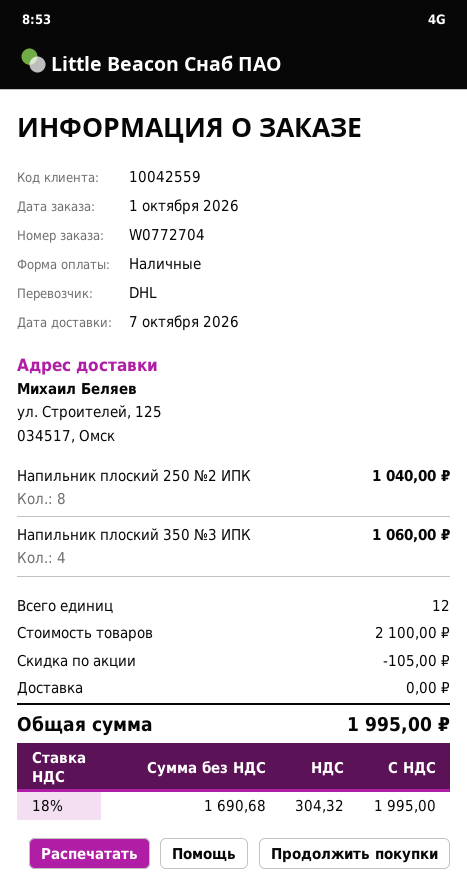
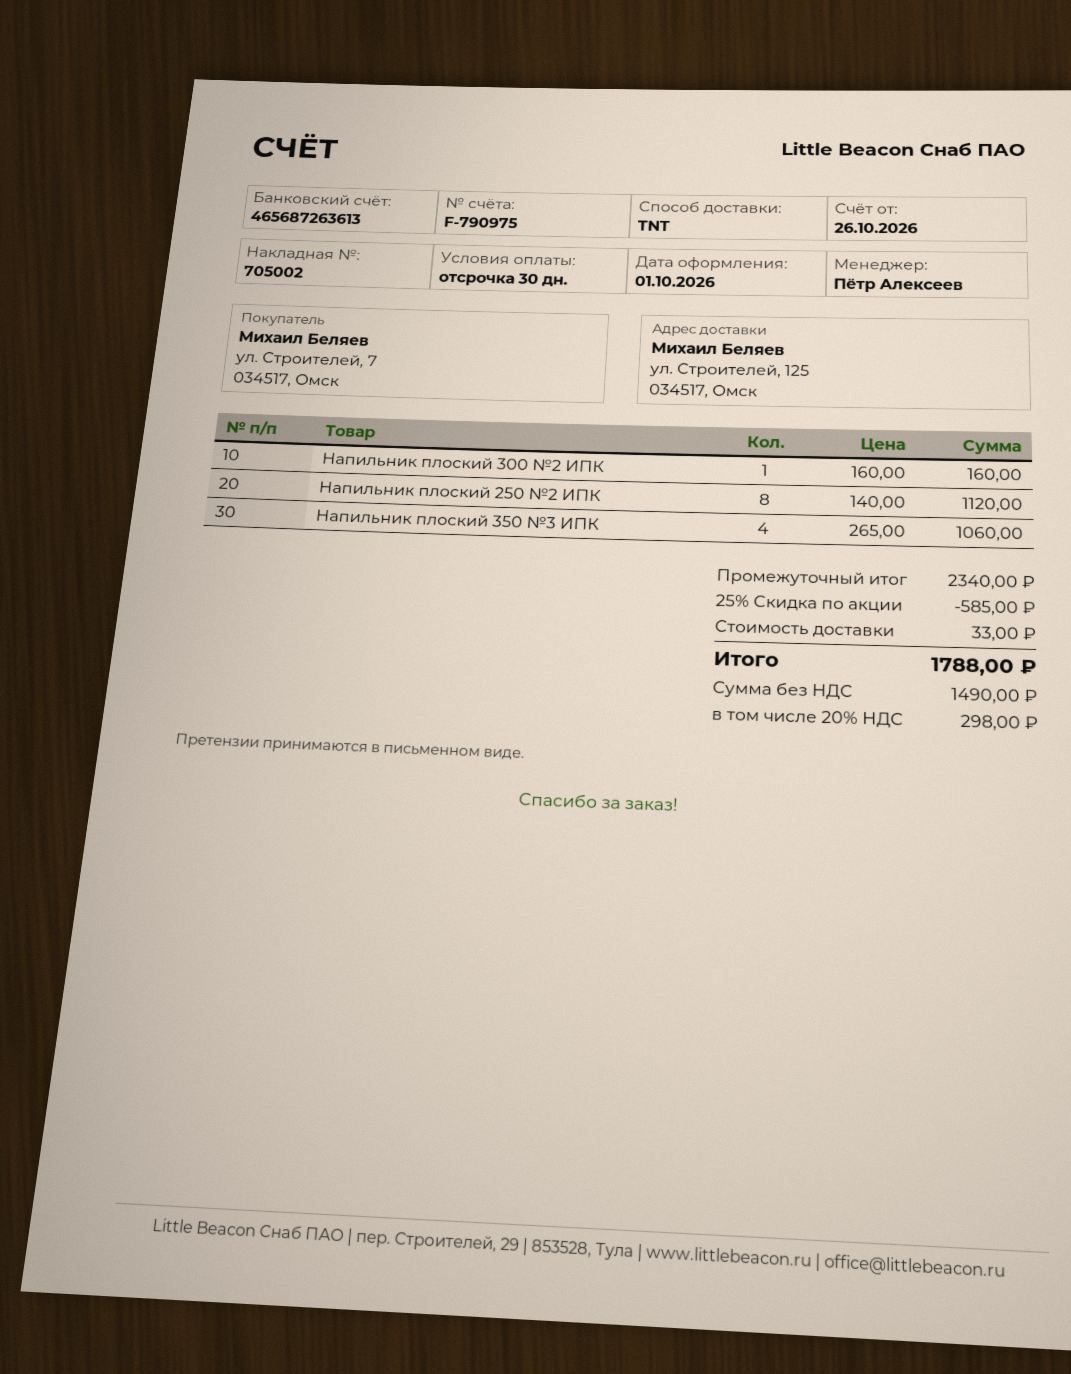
shipping method: DHL -> TNT
Напильник плоский 250 №2 ИПК: 8 for 1040.00 -> 8 for 1120.00
Напильник плоский 300 №2 ИПК: none -> 1 for 160.00
subtotal: 2100.00 -> 2340.00
discount: 105.00 -> 585.00
shipping: 0.00 -> 33.00
net: 1690.68 -> 1490.00
tax: 18% = 304.32 -> 20% = 298.00
total: 1995.00 -> 1788.00

